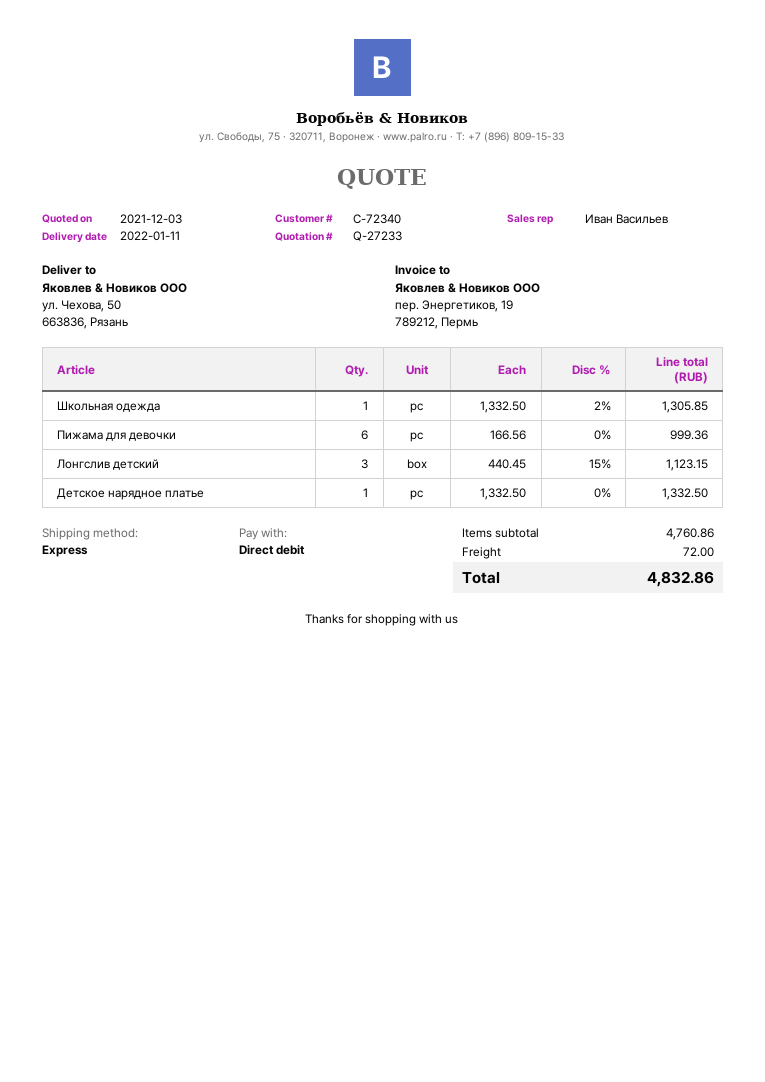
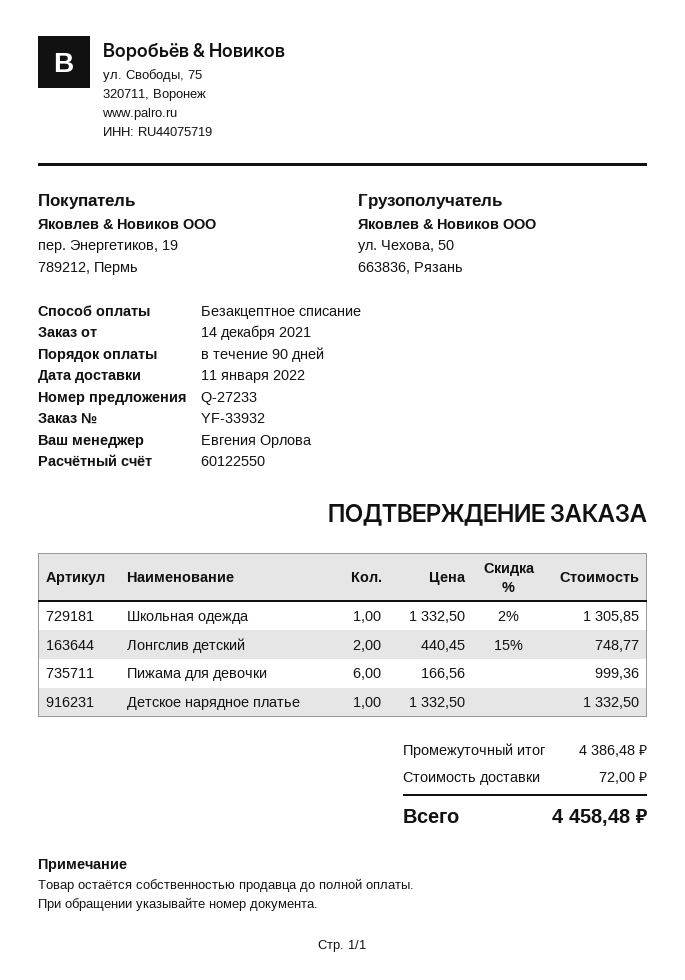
sales rep: Иван Васильев -> Евгения Орлова
Лонгслив детский: 3 x 440.45 - 15% = 1123.15 -> 2 x 440.45 - 15% = 748.77
subtotal: 4760.86 -> 4386.48
total: 4832.86 -> 4458.48

